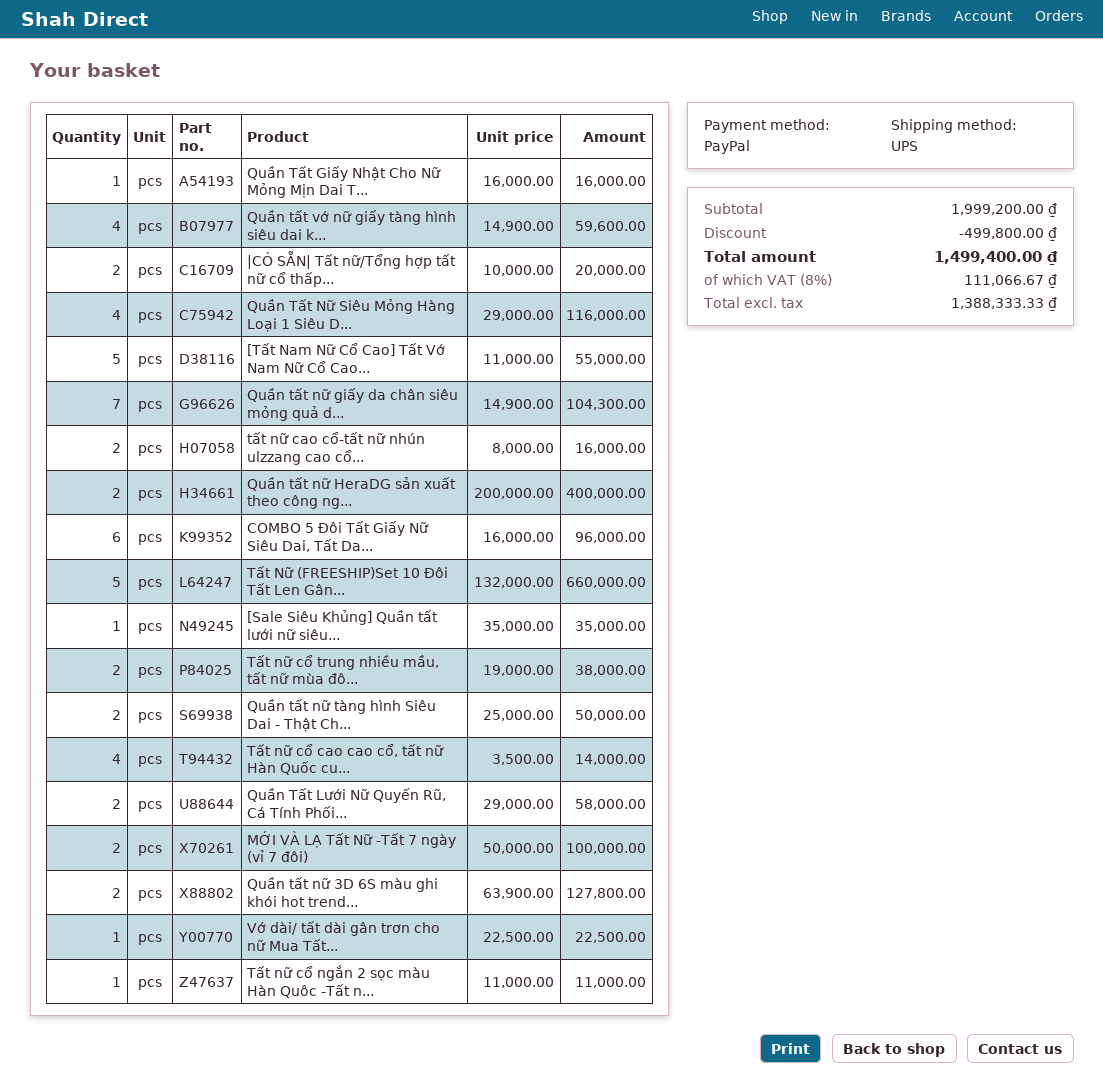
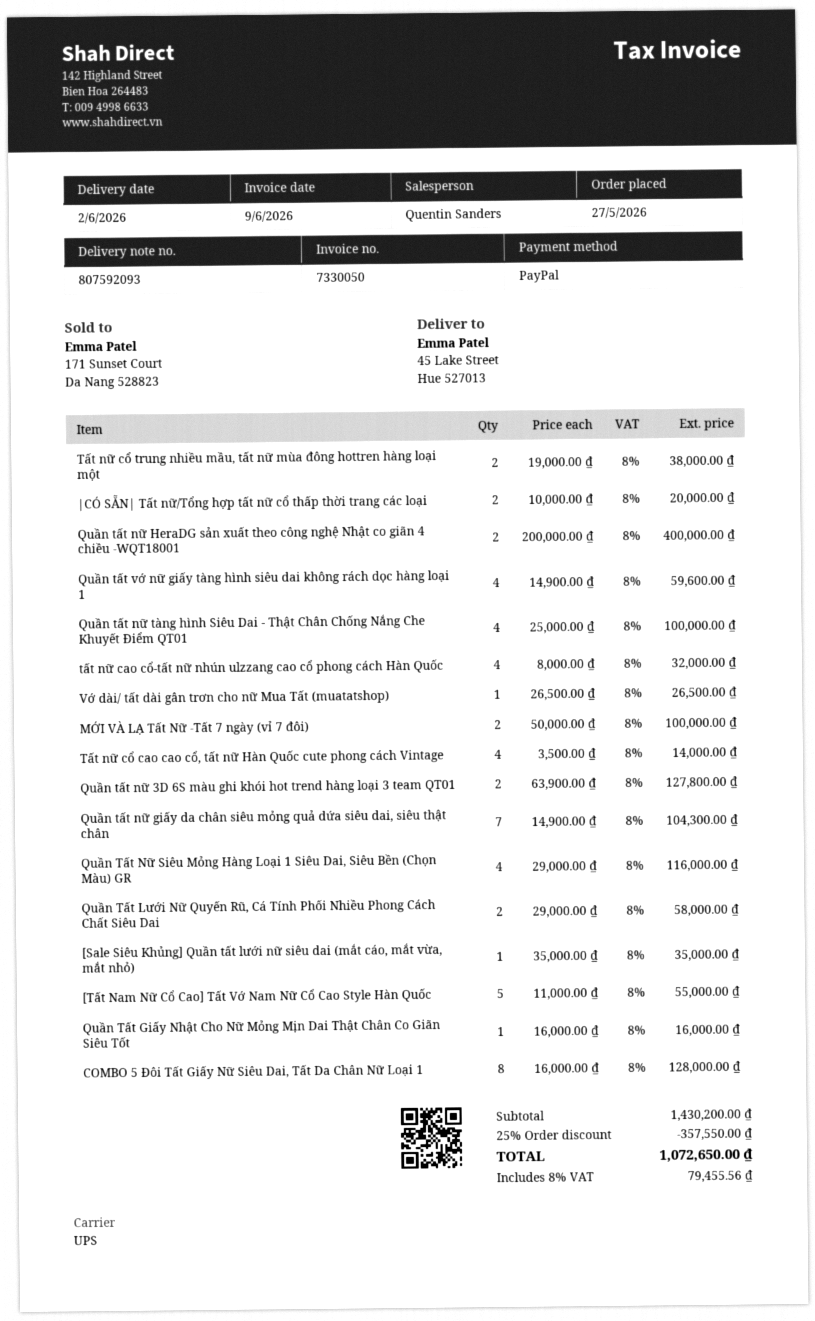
tất nữ cao cổ-tất nữ nhún ulzzang cao cổ...: 2 x 8000.00 = 16000.00 -> 4 x 8000.00 = 32000.00
COMBO 5 Đôi Tất Giấy Nữ Siêu Dai, Tất Da...: 6 x 16000.00 = 96000.00 -> 8 x 16000.00 = 128000.00
Tất Nữ (FREESHIP)Set 10 Đôi Tất Len Gân...: 5 x 132000.00 = 660000.00 -> none
Quần tất nữ tàng hình Siêu Dai - Thật Ch...: 2 x 25000.00 = 50000.00 -> 4 x 25000.00 = 100000.00
Vớ dài/ tất dài gân trơn cho nữ Mua Tất...: 1 x 22500.00 = 22500.00 -> 1 x 26500.00 = 26500.00
Tất nữ cổ ngắn 2 sọc màu Hàn Quôc -Tất n...: 1 x 11000.00 = 11000.00 -> none
subtotal: 1999200.00 -> 1430200.00
discount: 499800.00 -> 357550.00
tax: 8% = 111066.67 -> 8% = 79455.56
total: 1499400.00 -> 1072650.00

